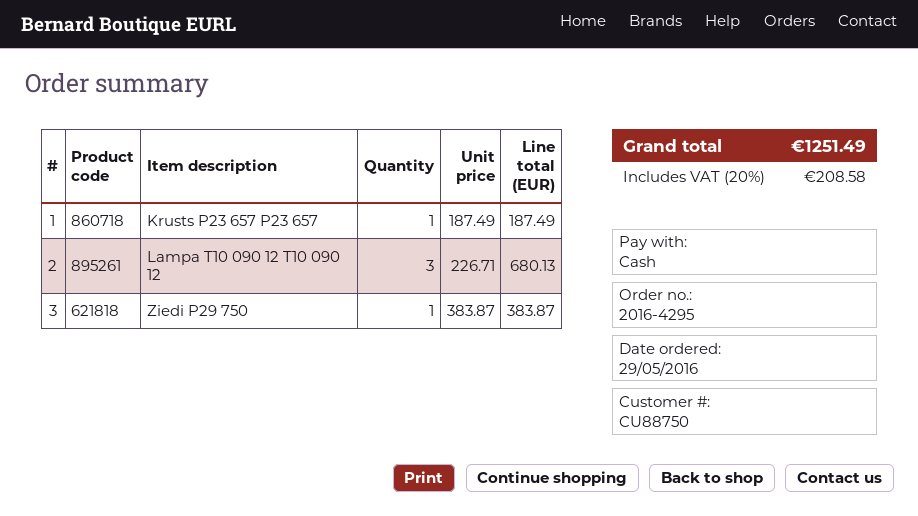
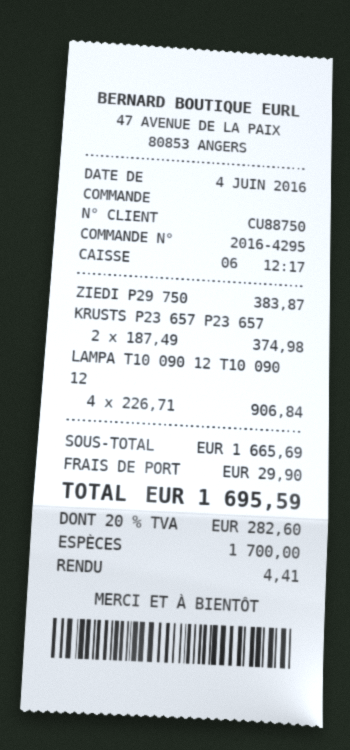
order date: 2016-05-29 -> 2016-06-04
Krusts P23 657 P23 657: 1 x 187.49 = 187.49 -> 2 x 187.49 = 374.98
Lampa T10 090 12 T10 090 12: 3 x 226.71 = 680.13 -> 4 x 226.71 = 906.84
shipping: none -> 29.90
tax: 20% = 208.58 -> 20% = 282.60
total: 1251.49 -> 1695.59

